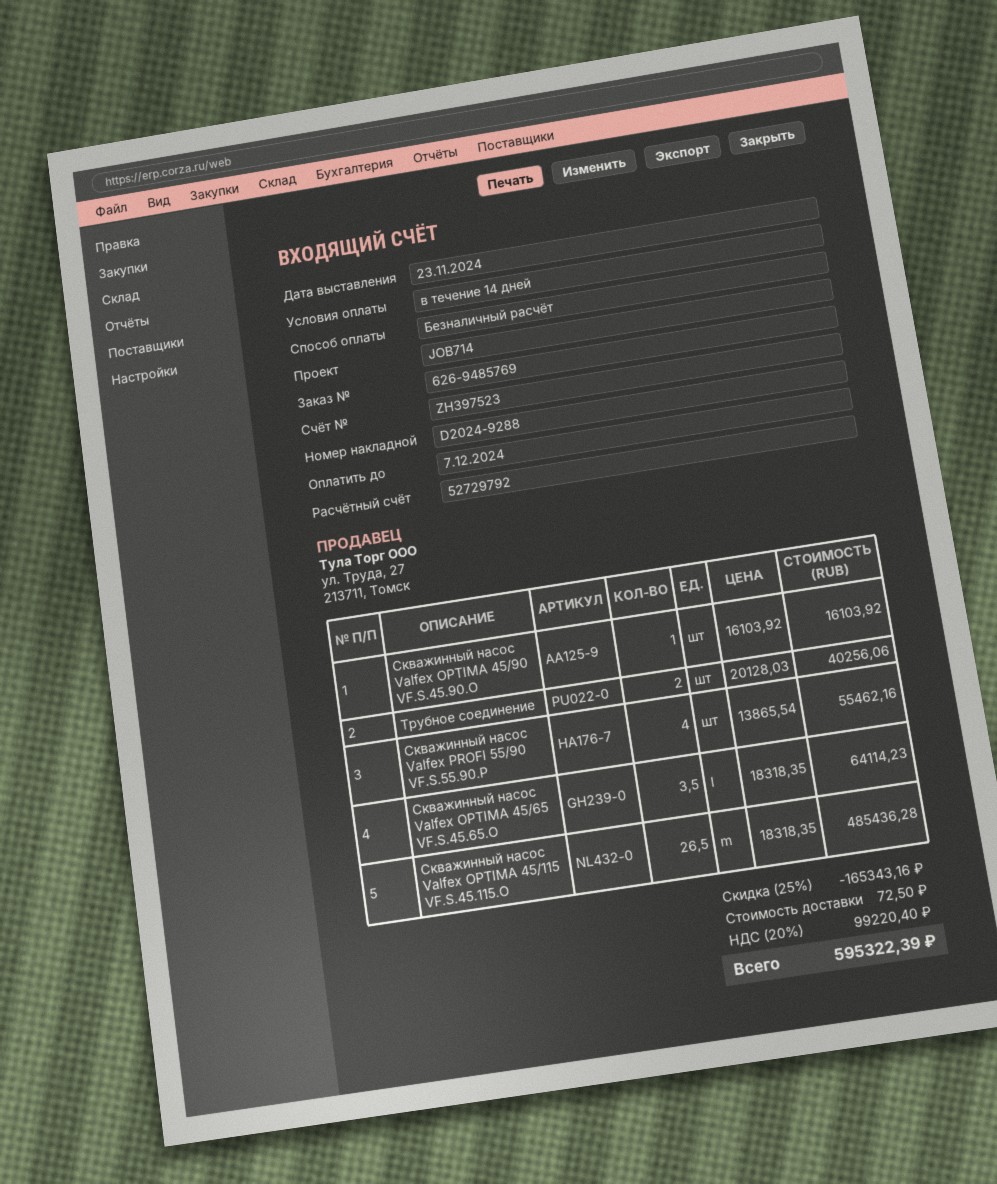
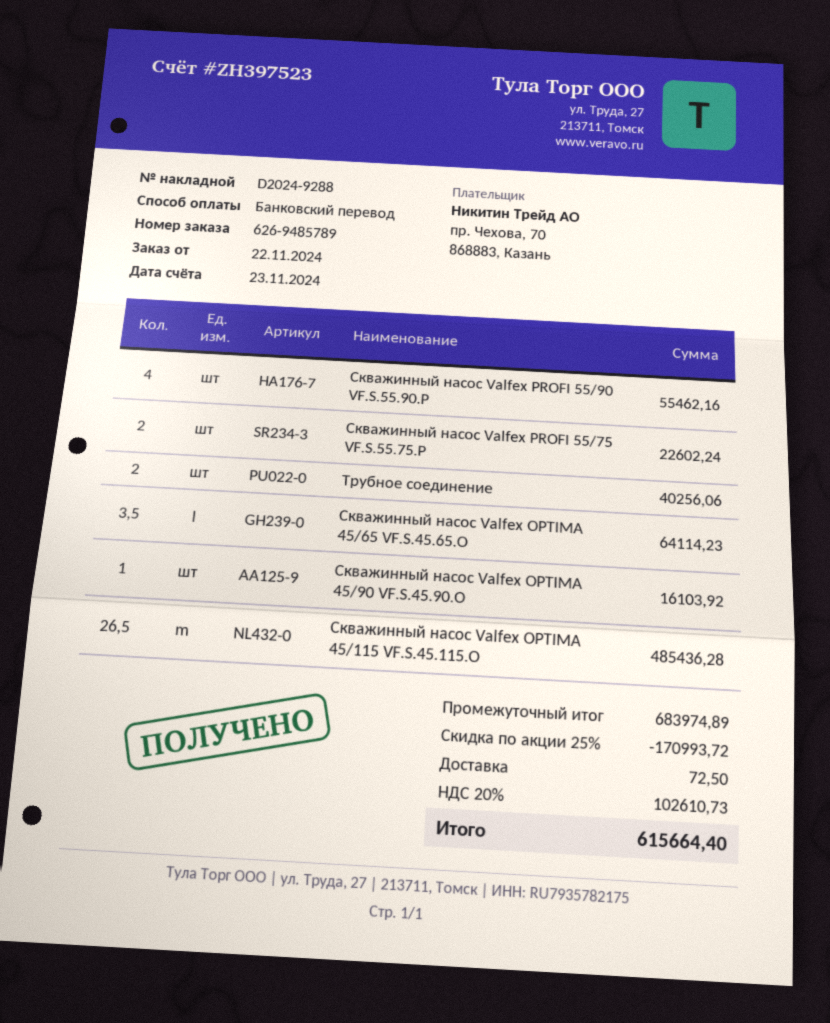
order number: 626-9485769 -> 626-9485789
Скважинный насос Valfex PROFI 55/75 VF.S.55.75.P: none -> 2 for 22602.24
discount: 25% = 165343.16 -> 25% = 170993.72
tax: 20% = 99220.40 -> 20% = 102610.73
total: 595322.39 -> 615664.40

